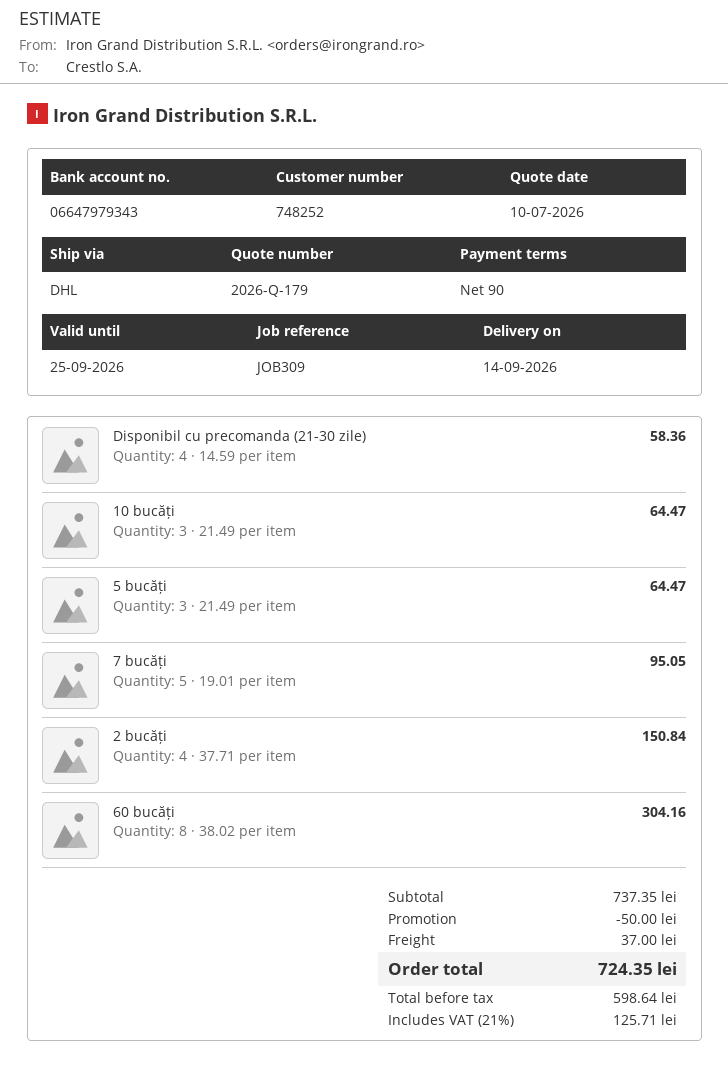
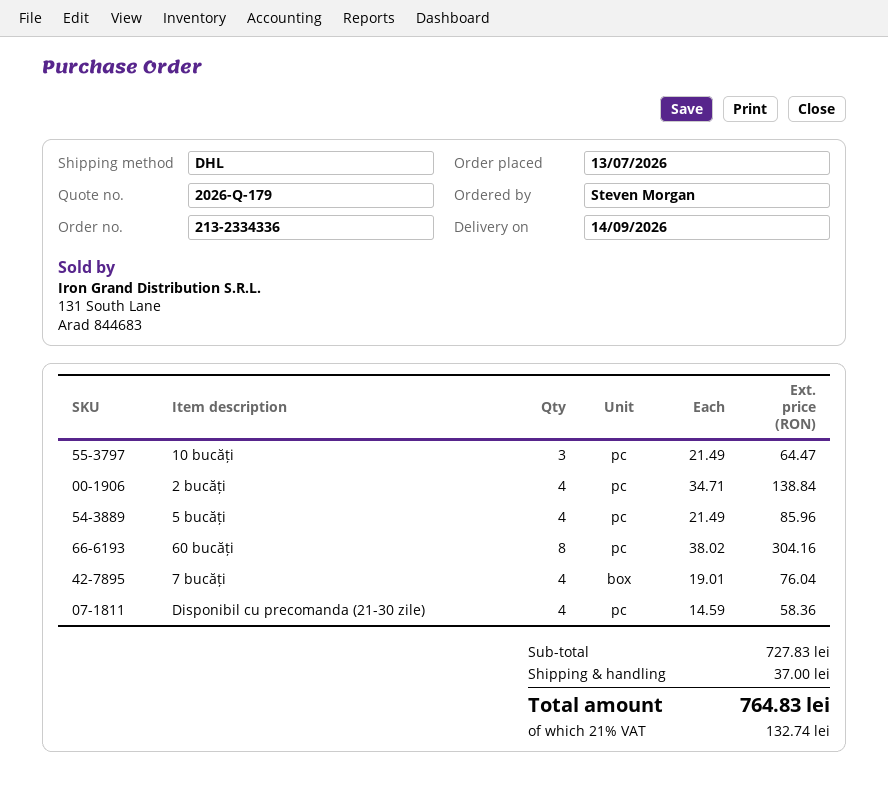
5 bucăți: 3 x 21.49 = 64.47 -> 4 x 21.49 = 85.96
7 bucăți: 5 x 19.01 = 95.05 -> 4 x 19.01 = 76.04
2 bucăți: 4 x 37.71 = 150.84 -> 4 x 34.71 = 138.84
subtotal: 737.35 -> 727.83
discount: 50.00 -> none
tax: 21% = 125.71 -> 21% = 132.74
total: 724.35 -> 764.83

